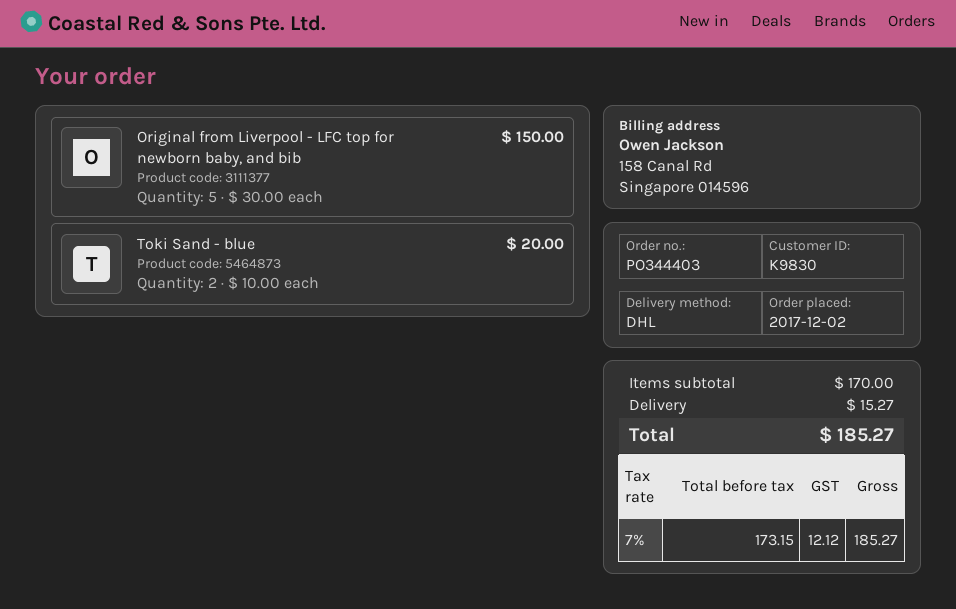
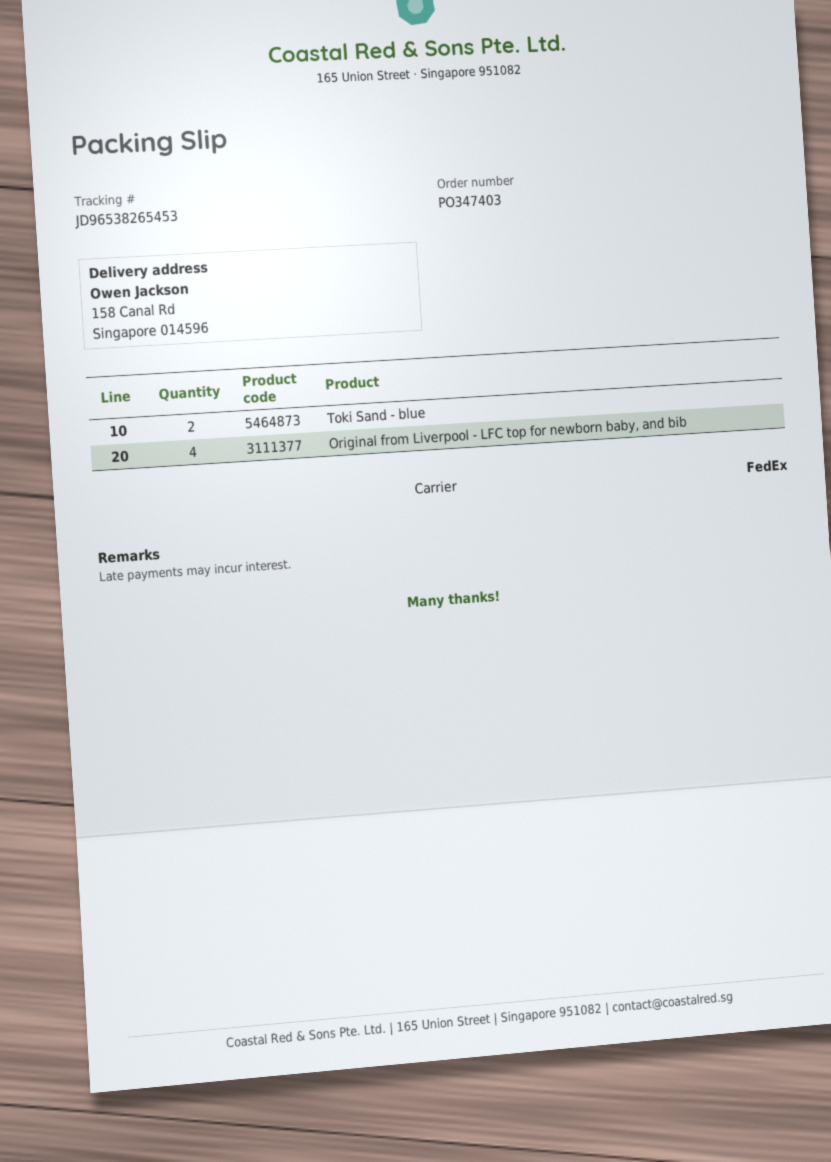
order number: PO344403 -> PO347403
shipping method: DHL -> FedEx
Original from Liverpool - LFC top for newborn baby, and bib: 5 -> 4

